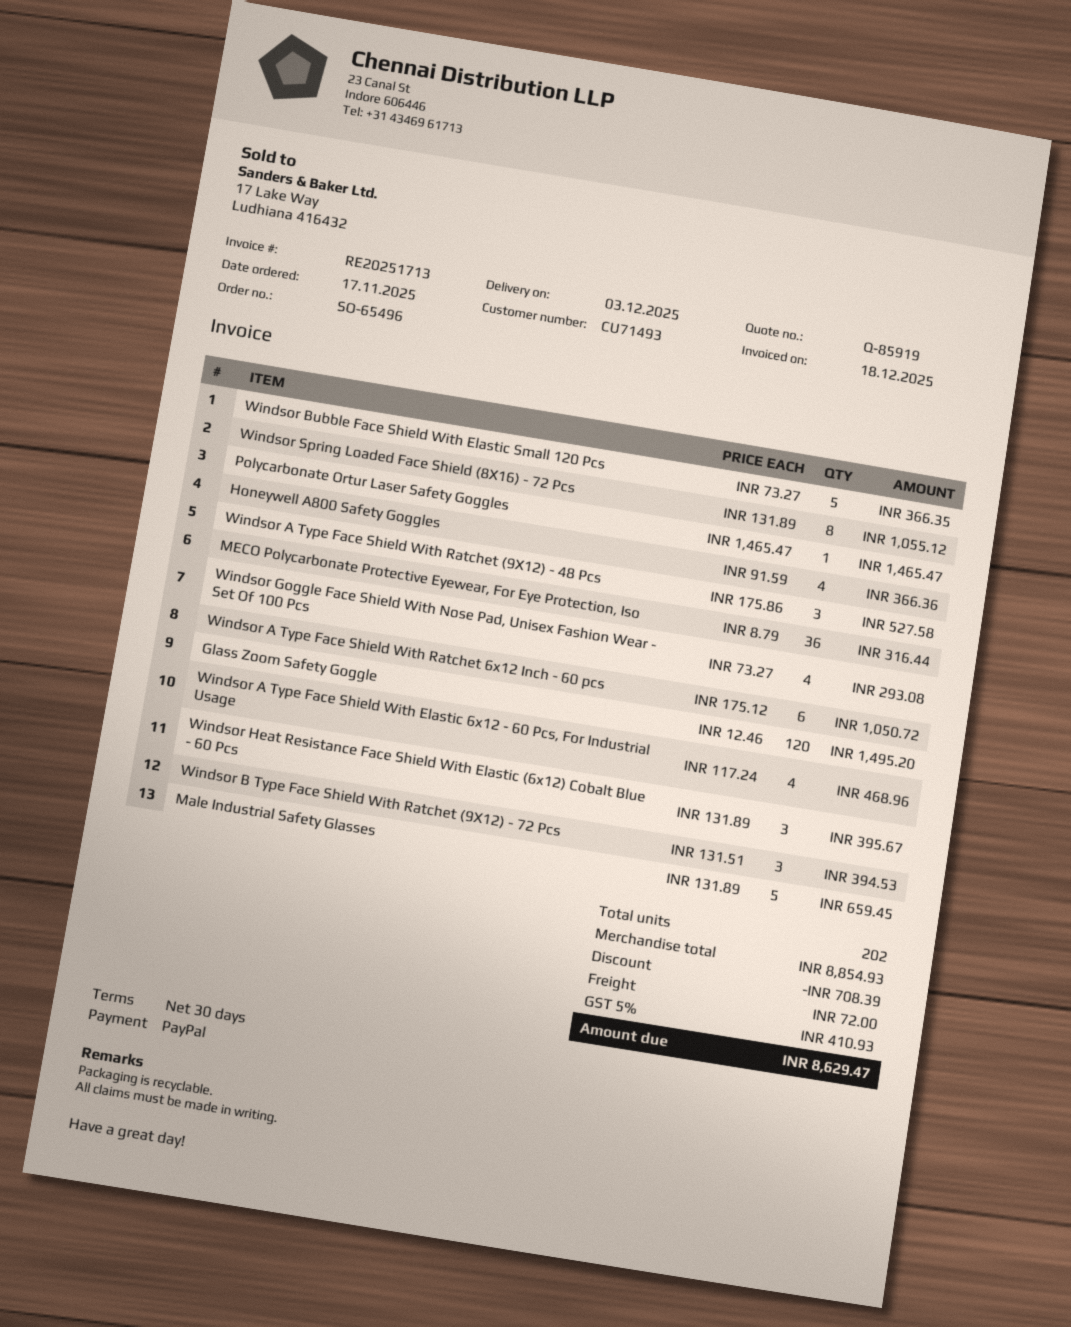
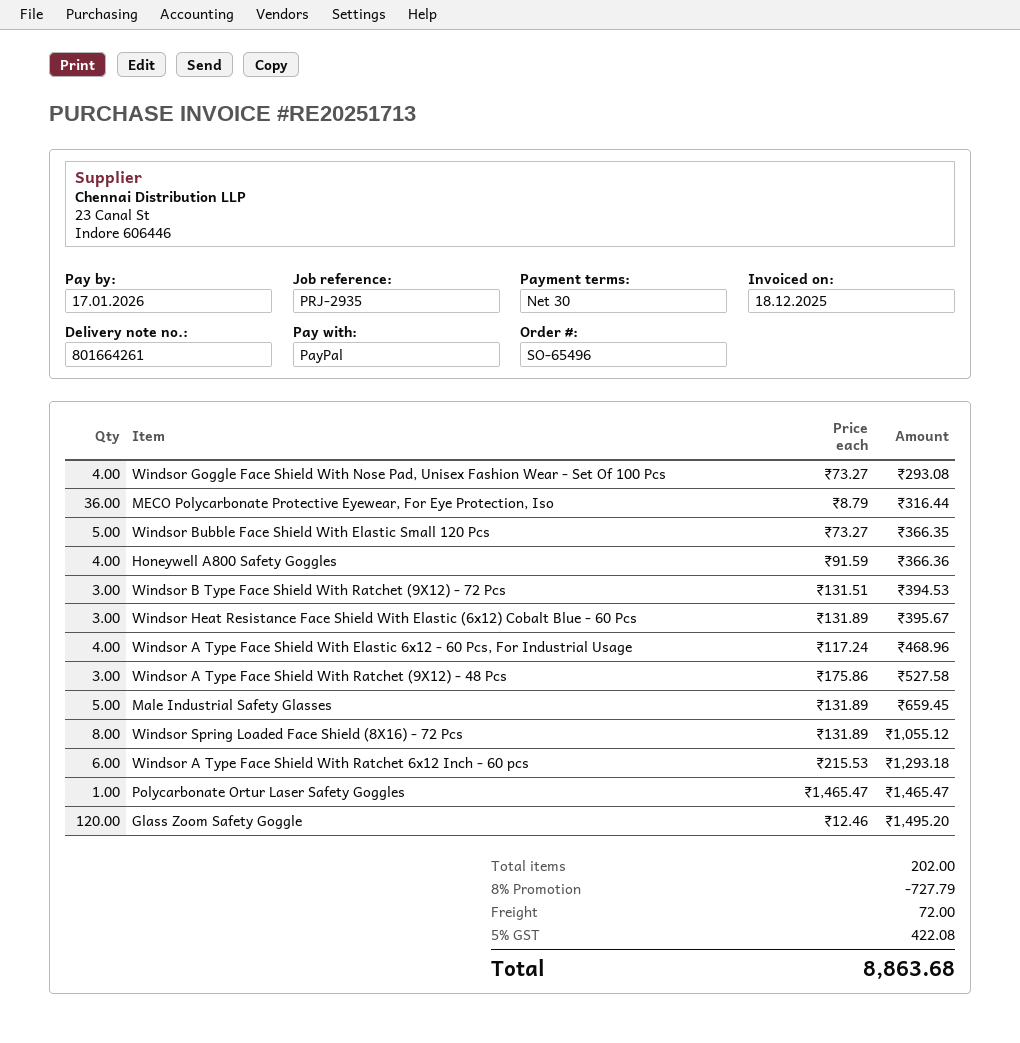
Windsor A Type Face Shield With Ratchet 6x12 Inch - 60 pcs: 6 x 175.12 = 1050.72 -> 6 x 215.53 = 1293.18
discount: 708.39 -> 727.79
tax: 5% = 410.93 -> 5% = 422.08
total: 8629.47 -> 8863.68

